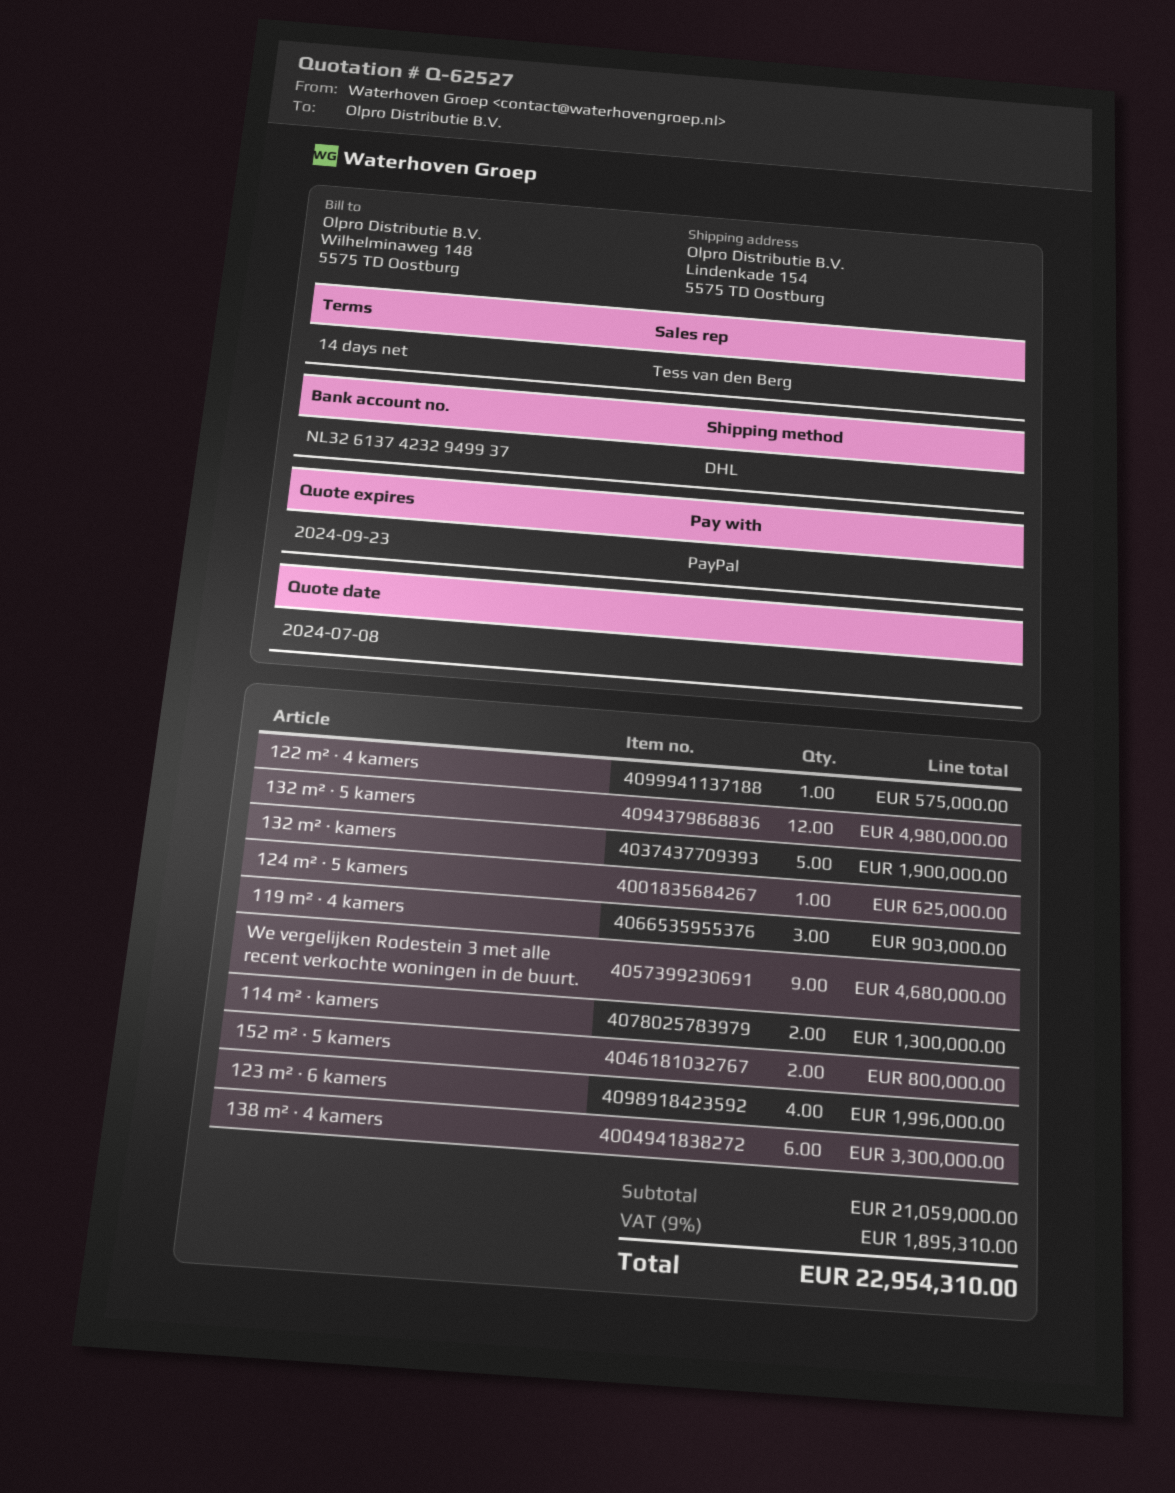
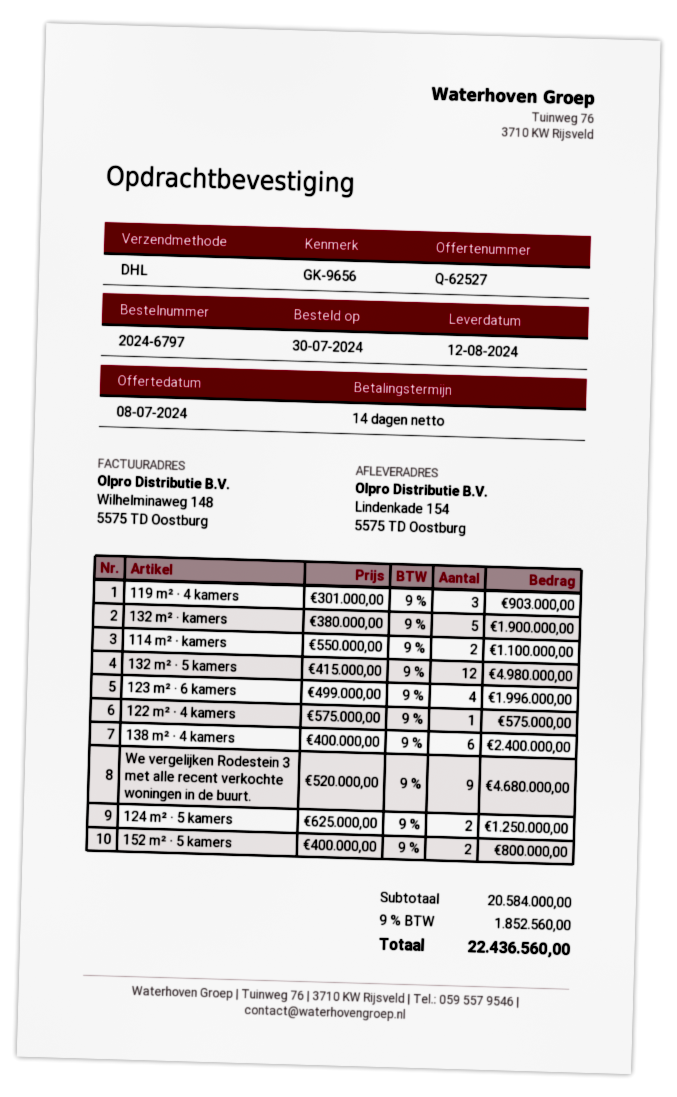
124 m² · 5 kamers: 1 for 625000.00 -> 2 for 1250000.00
114 m² · kamers: 2 for 1300000.00 -> 2 for 1100000.00
138 m² · 4 kamers: 6 for 3300000.00 -> 6 for 2400000.00
subtotal: 21059000.00 -> 20584000.00
tax: 9% = 1895310.00 -> 9% = 1852560.00
total: 22954310.00 -> 22436560.00

